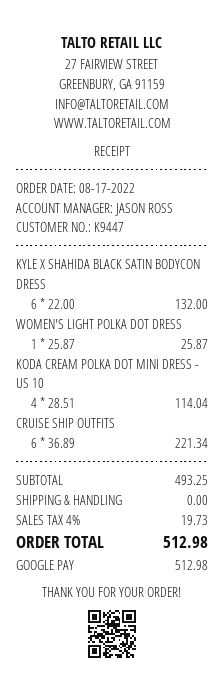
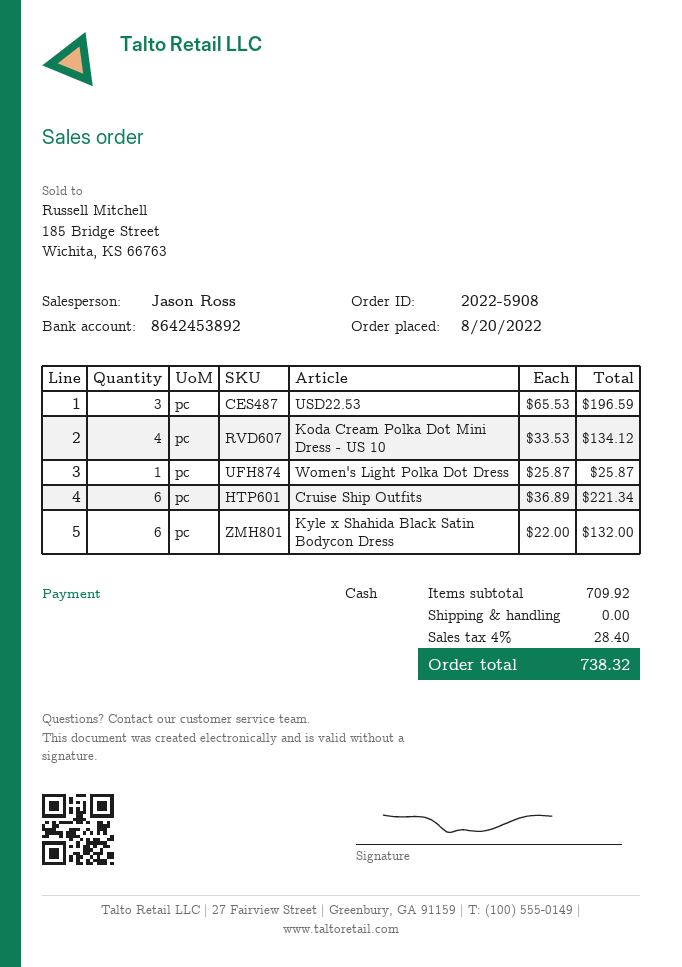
order date: 2022-08-17 -> 2022-08-20
payment method: Google Pay -> cash
KODA CREAM POLKA DOT MINI DRESS - US 10: 4 x 28.51 = 114.04 -> 4 x 33.53 = 134.12
USD22.53: none -> 3 x 65.53 = 196.59
subtotal: 493.25 -> 709.92
tax: 4% = 19.73 -> 4% = 28.40
total: 512.98 -> 738.32

